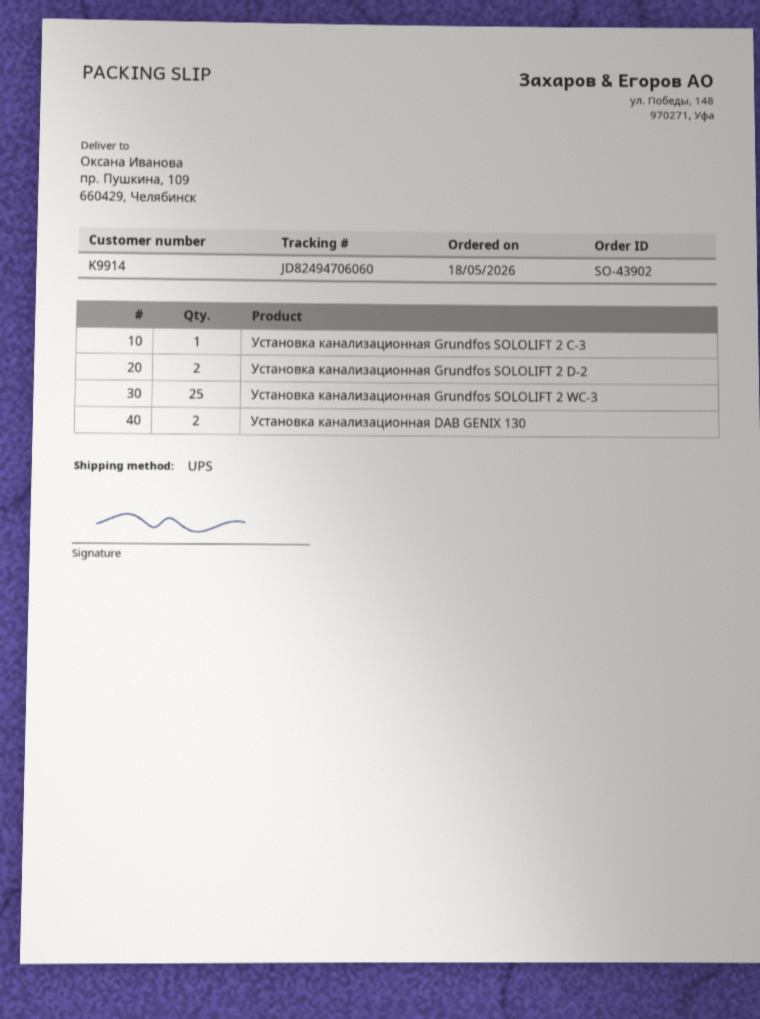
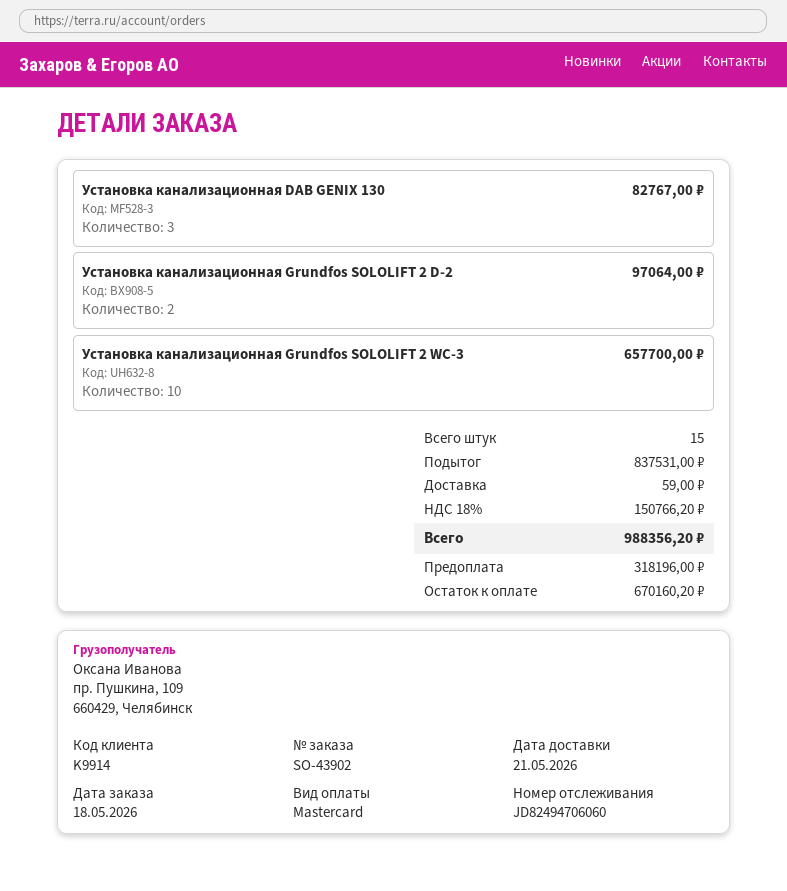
Установка канализационная Grundfos SOLOLIFT 2 C-3: 1 -> none
Установка канализационная Grundfos SOLOLIFT 2 WC-3: 25 -> 10
Установка канализационная DAB GENIX 130: 2 -> 3

